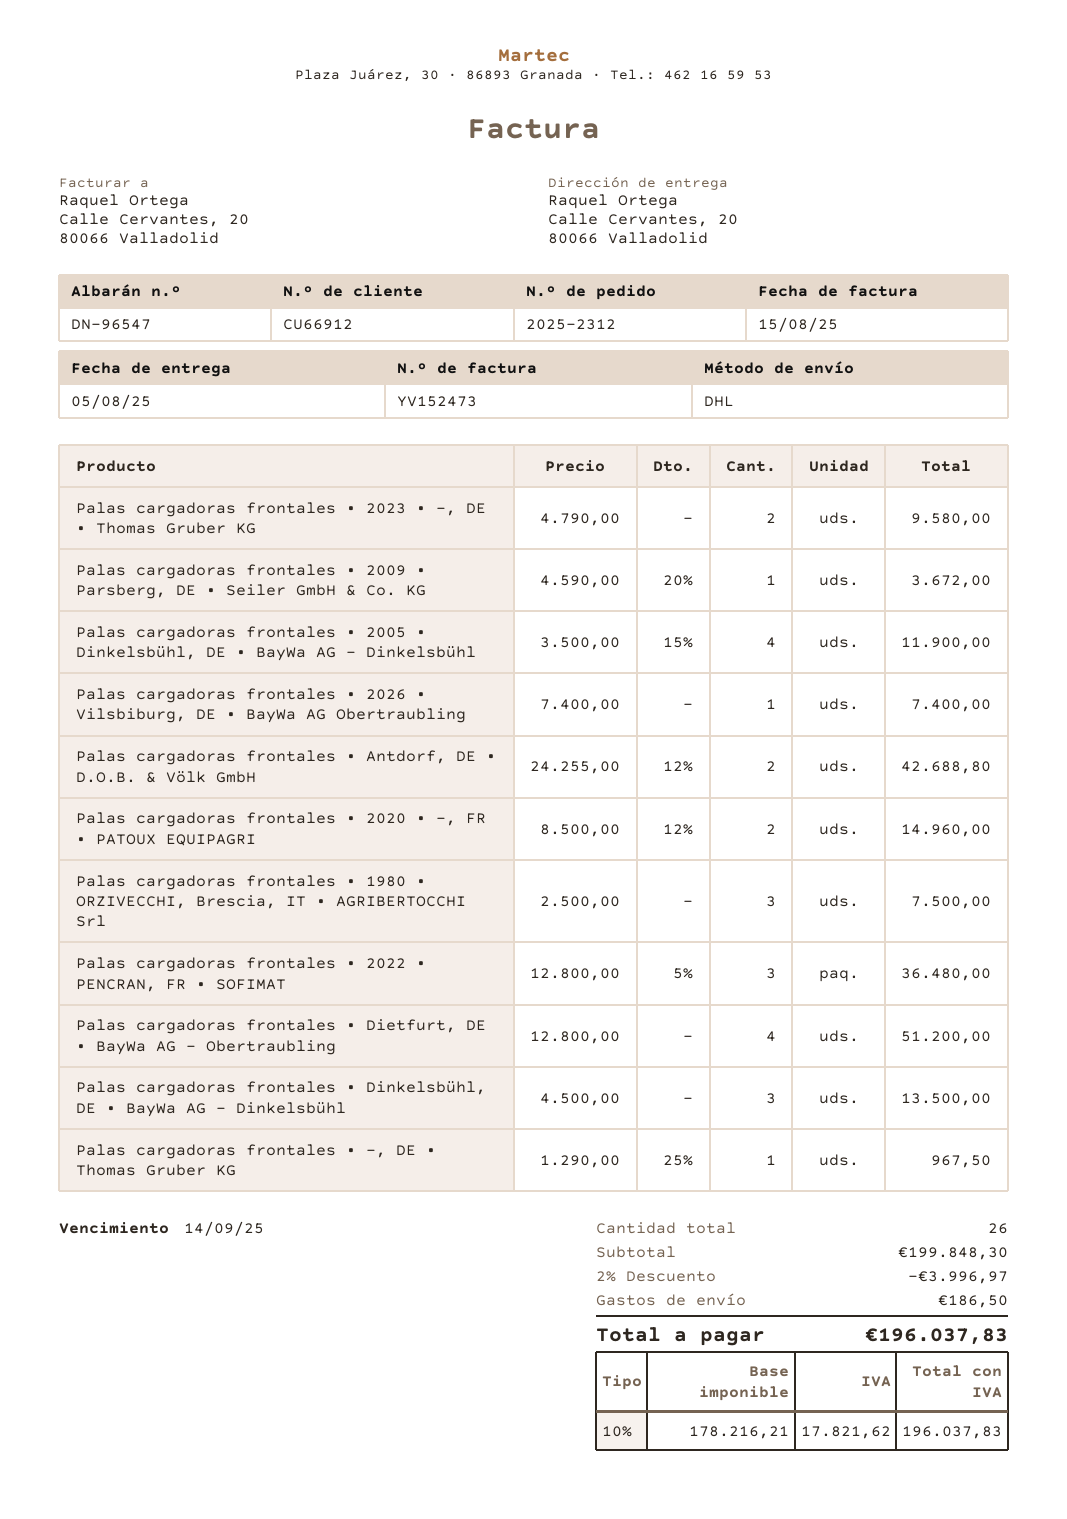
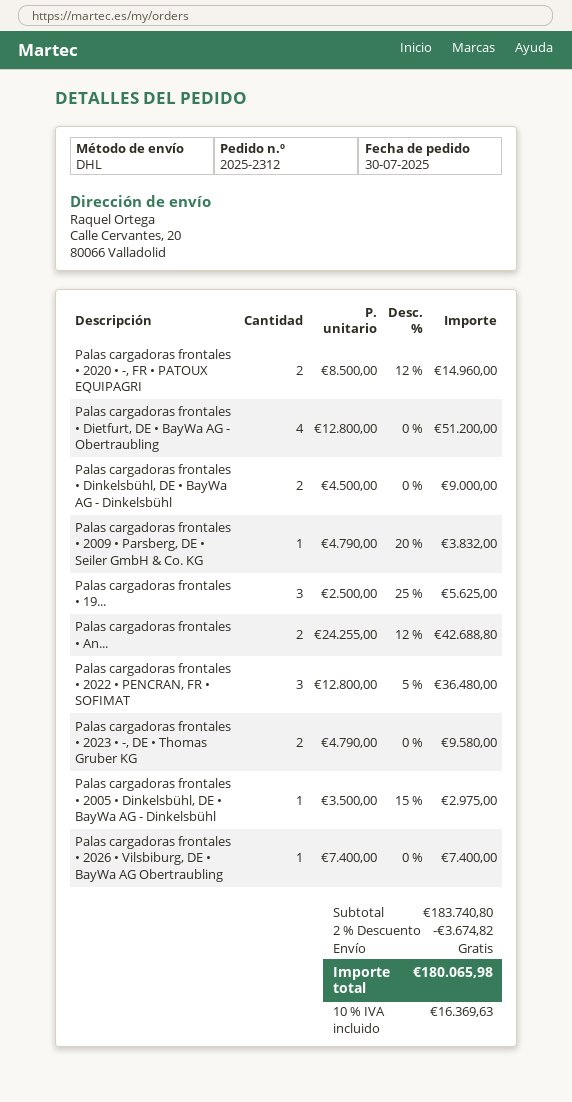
Palas cargadoras frontales • 2009 • Parsberg, DE • Seiler GmbH & Co. KG: 1 x 4590.00 - 20% = 3672.00 -> 1 x 4790.00 - 20% = 3832.00
Palas cargadoras frontales • 2005 • Dinkelsbühl, DE • BayWa AG - Dinkelsbühl: 4 x 3500.00 - 15% = 11900.00 -> 1 x 3500.00 - 15% = 2975.00
Palas cargadoras frontales • 1980 • ORZIVECCHI, Brescia, IT • AGRIBERTOCCHI Srl: 3 x 2500.00 = 7500.00 -> 3 x 2500.00 - 25% = 5625.00
Palas cargadoras frontales • Dinkelsbühl, DE • BayWa AG - Dinkelsbühl: 3 x 4500.00 = 13500.00 -> 2 x 4500.00 = 9000.00
Palas cargadoras frontales • -, DE • Thomas Gruber KG: 1 x 1290.00 - 25% = 967.50 -> none
subtotal: 199848.30 -> 183740.80
discount: 2% = 3996.97 -> 2% = 3674.82
shipping: 186.50 -> 0.00
tax: 10% = 17821.62 -> 10% = 16369.63
total: 196037.83 -> 180065.98

